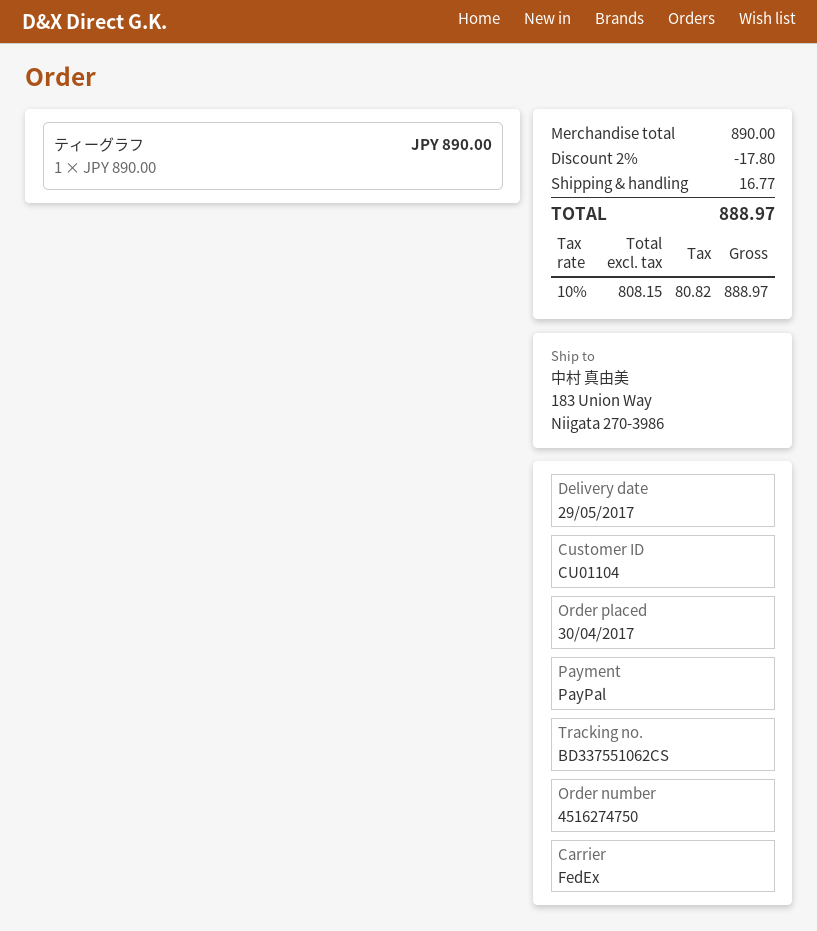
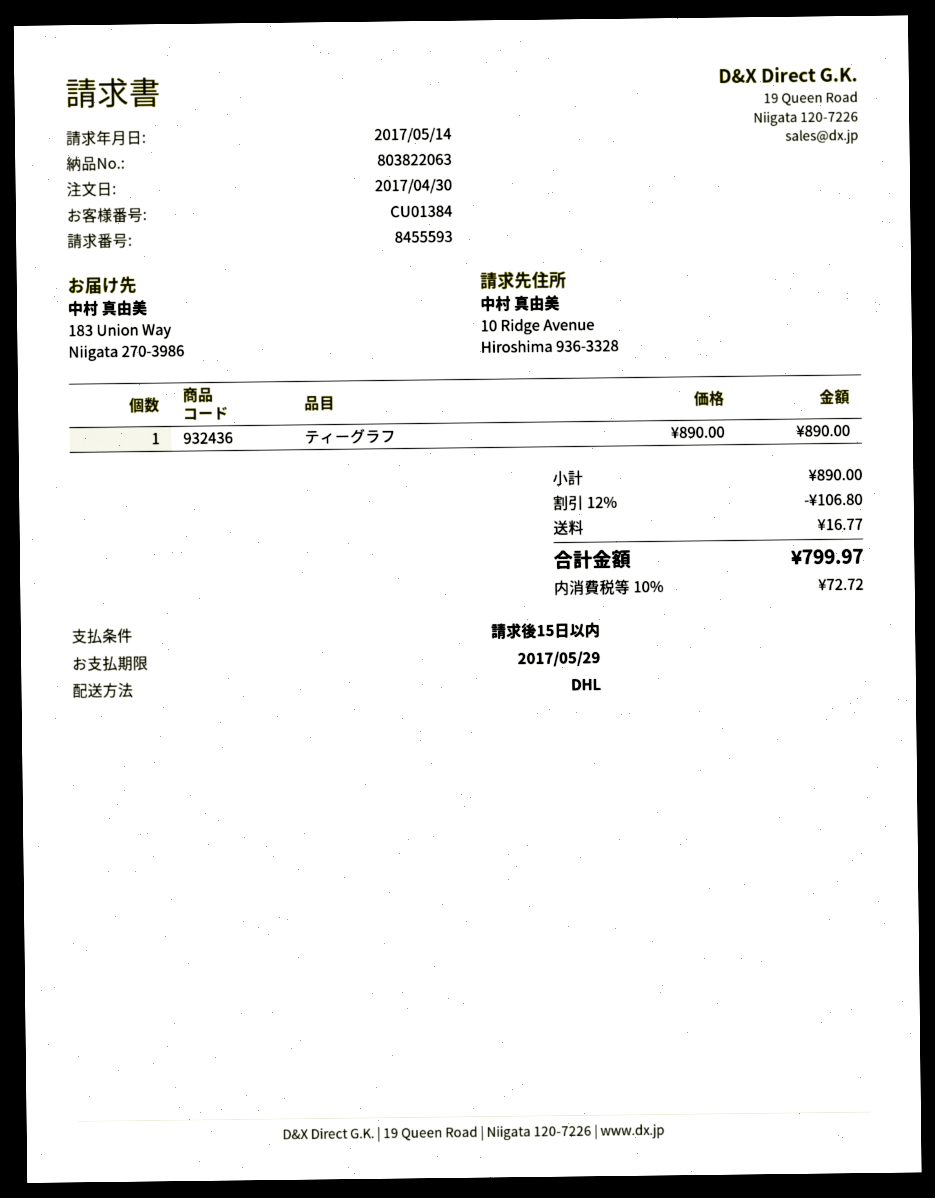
customer number: CU01104 -> CU01384
shipping method: FedEx -> DHL
discount: 2% = 17.80 -> 12% = 106.80
tax: 10% = 80.82 -> 10% = 72.72
total: 888.97 -> 799.97

